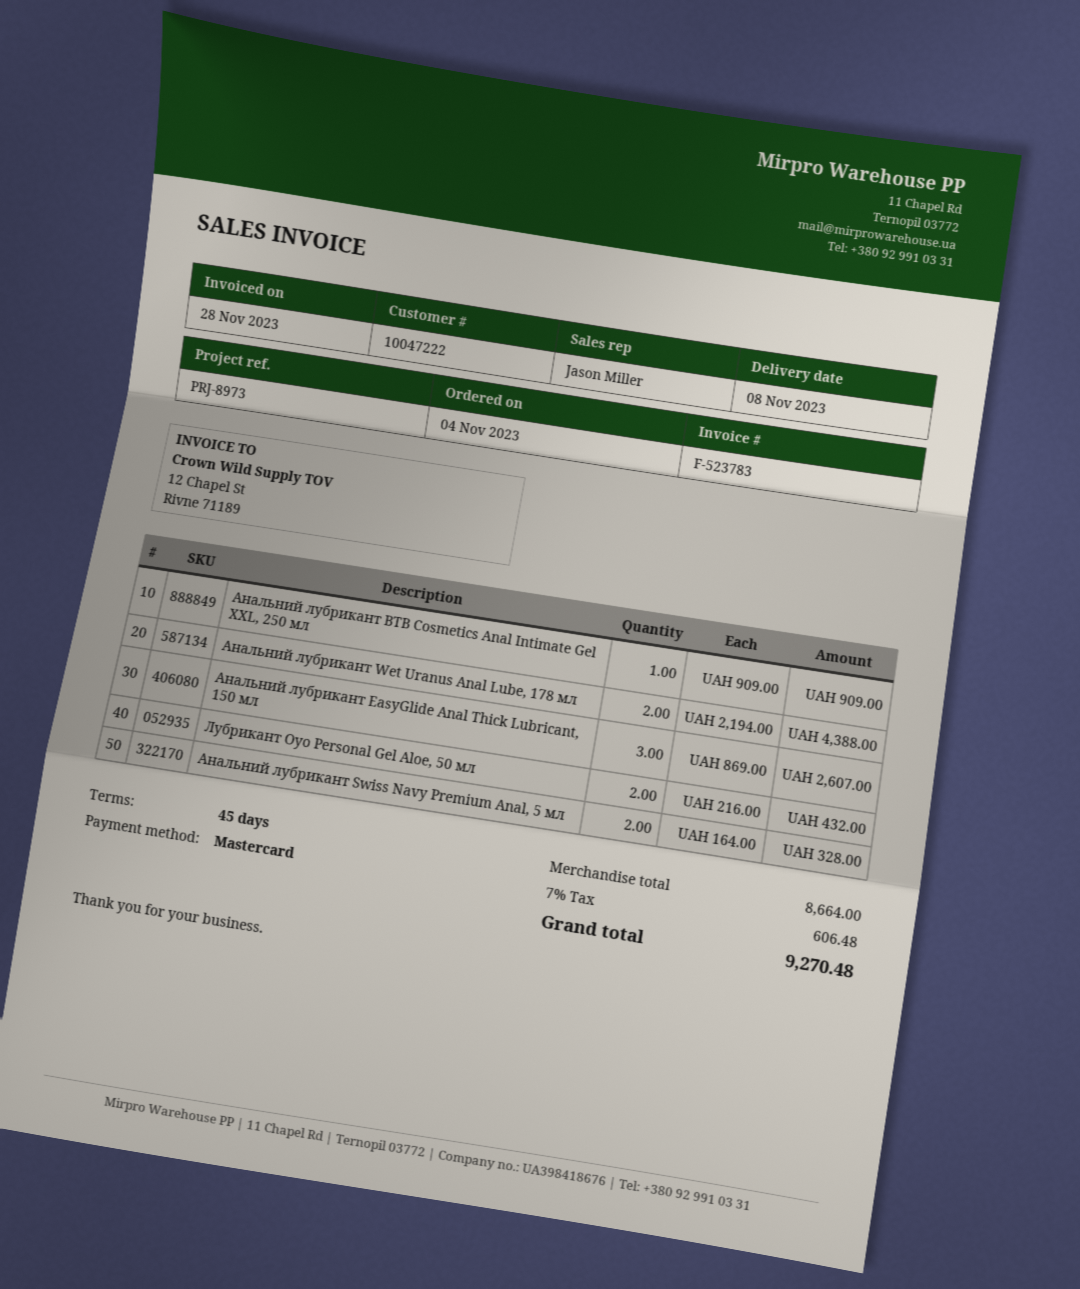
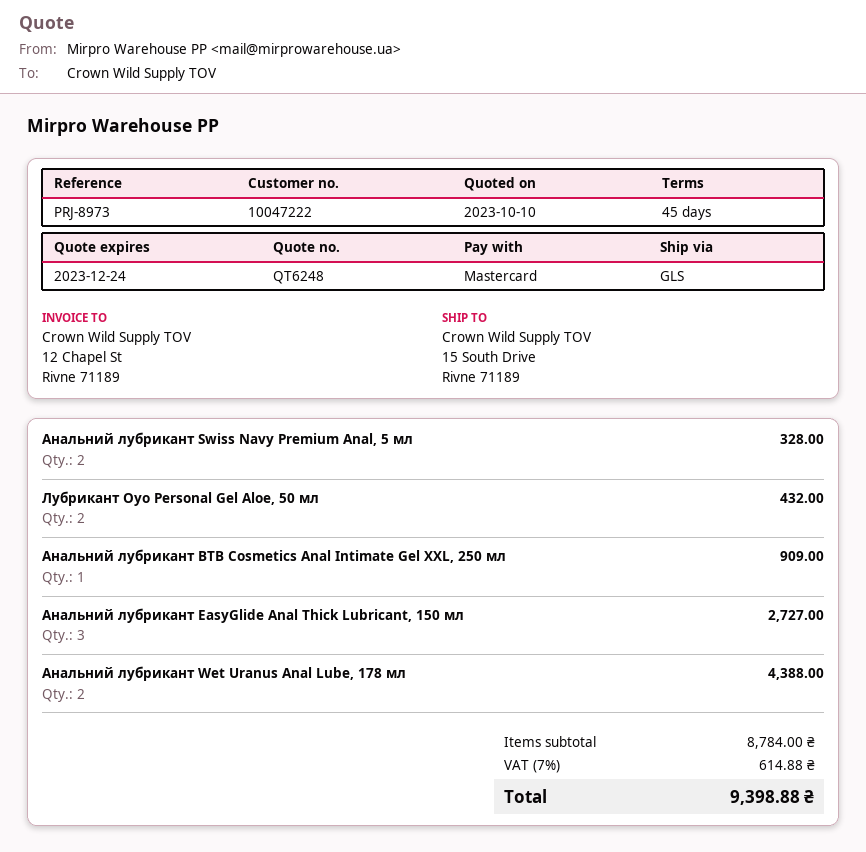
Анальний лубрикант EasyGlide Anal Thick Lubricant, 150 мл: 3 for 2607.00 -> 3 for 2727.00
subtotal: 8664.00 -> 8784.00
tax: 7% = 606.48 -> 7% = 614.88
total: 9270.48 -> 9398.88

